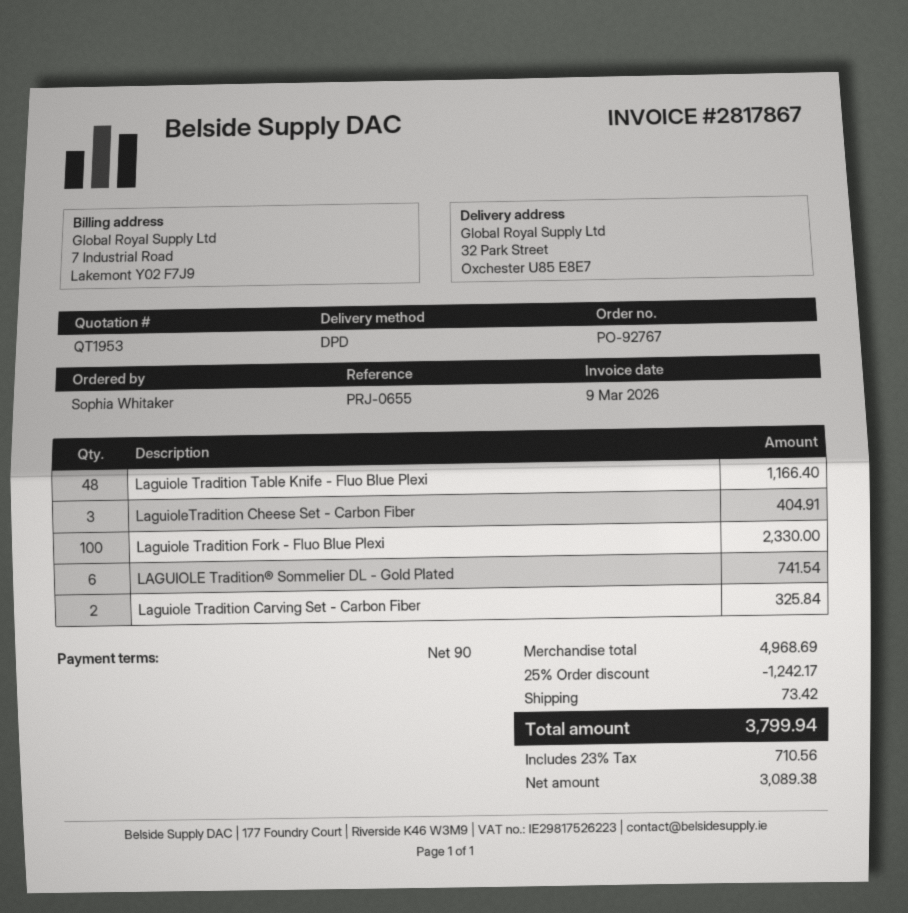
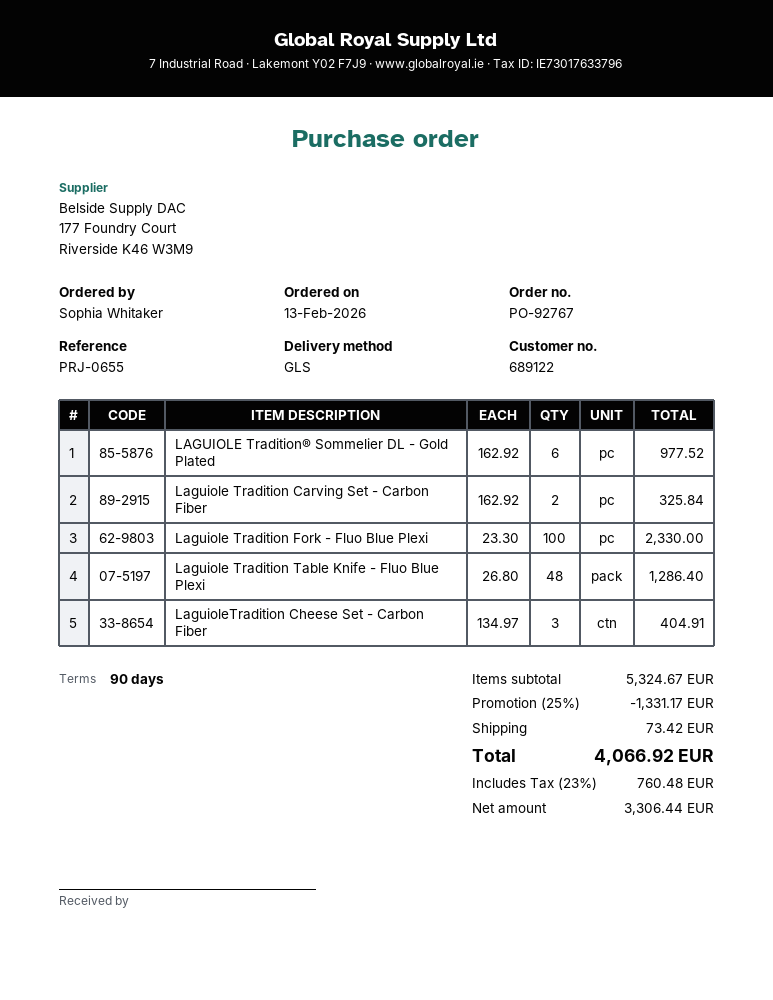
shipping method: DPD -> GLS
Laguiole Tradition Table Knife - Fluo Blue Plexi: 48 for 1166.40 -> 48 for 1286.40
LAGUIOLE Tradition® Sommelier DL - Gold Plated: 6 for 741.54 -> 6 for 977.52
subtotal: 4968.69 -> 5324.67
discount: 25% = 1242.17 -> 25% = 1331.17
net: 3089.38 -> 3306.44
tax: 23% = 710.56 -> 23% = 760.48
total: 3799.94 -> 4066.92

